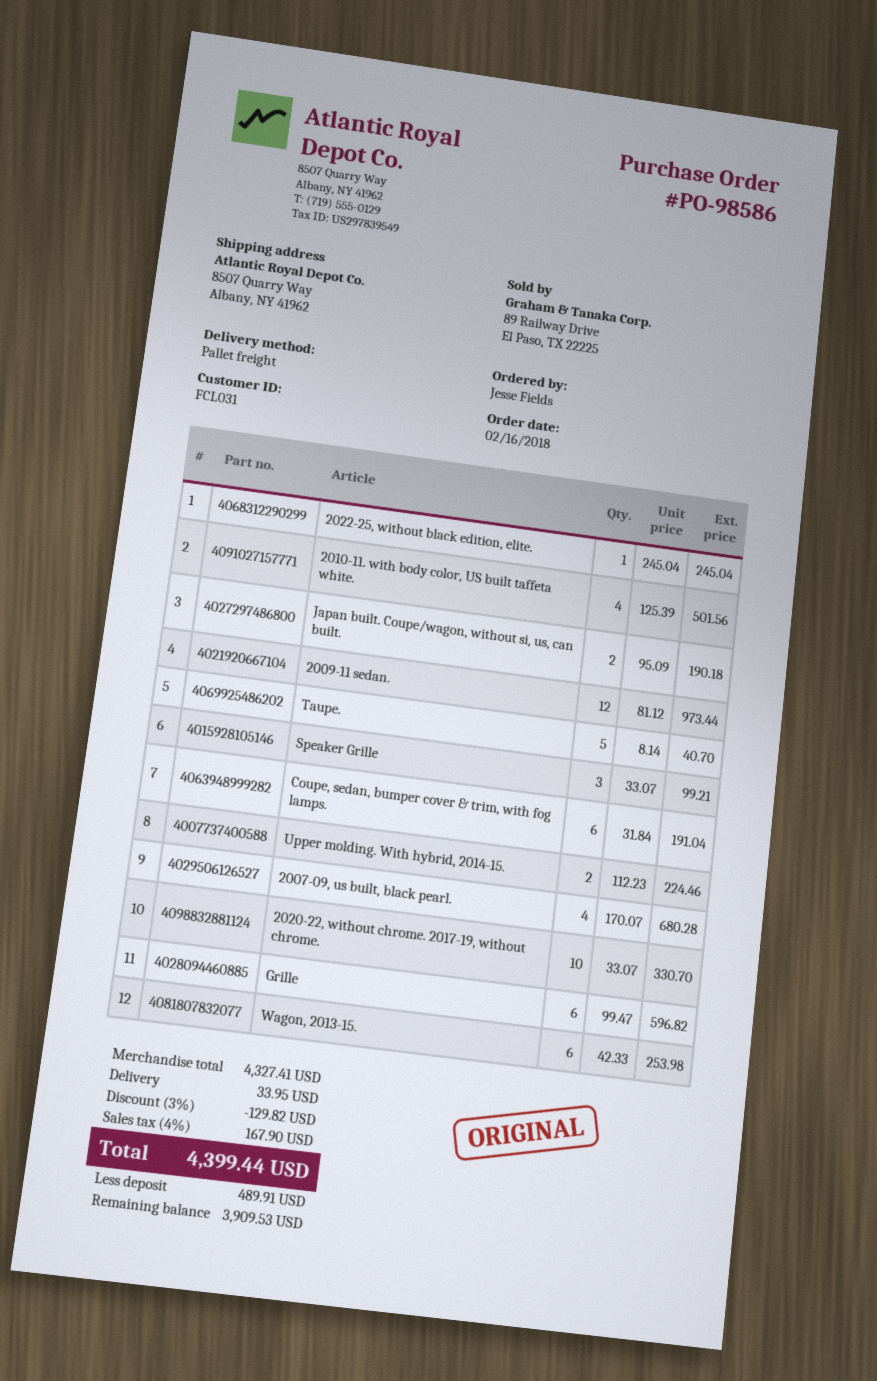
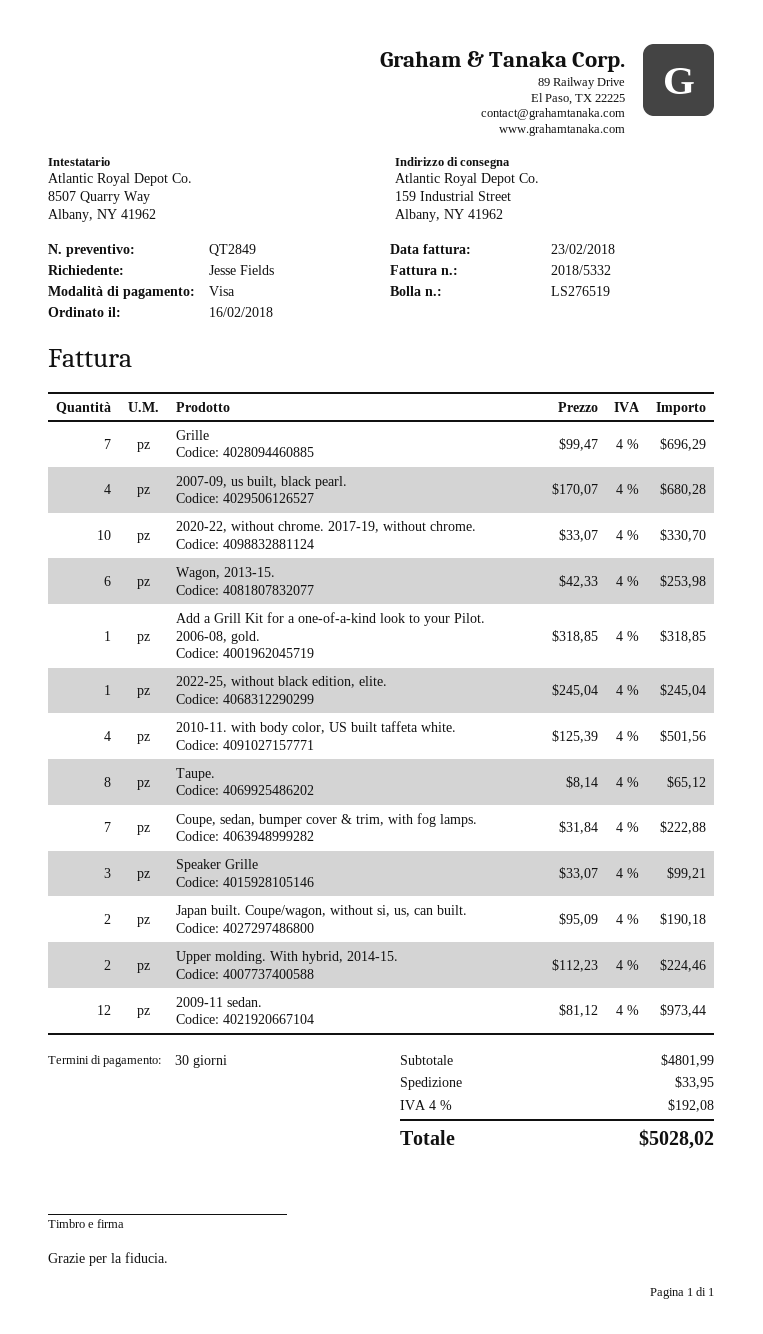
ship to: 8507 Quarry Way, Albany, NY 41962 -> 159 Industrial Street, Albany, NY 41962
Taupe.: 5 x 8.14 = 40.70 -> 8 x 8.14 = 65.12
Coupe, sedan, bumper cover & trim, with fog lamps.: 6 x 31.84 = 191.04 -> 7 x 31.84 = 222.88
Grille: 6 x 99.47 = 596.82 -> 7 x 99.47 = 696.29
Add a Grill Kit for a one-of-a-kind look to your Pilot. 2006-08, gold.: none -> 1 x 318.85 = 318.85
subtotal: 4327.41 -> 4801.99
discount: 3% = 129.82 -> none
tax: 4% = 167.90 -> 4% = 192.08
total: 4399.44 -> 5028.02

